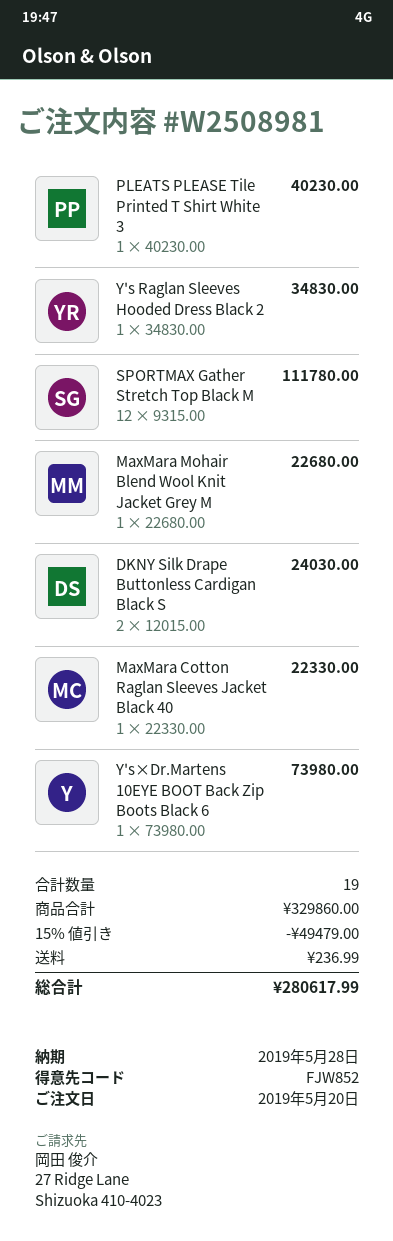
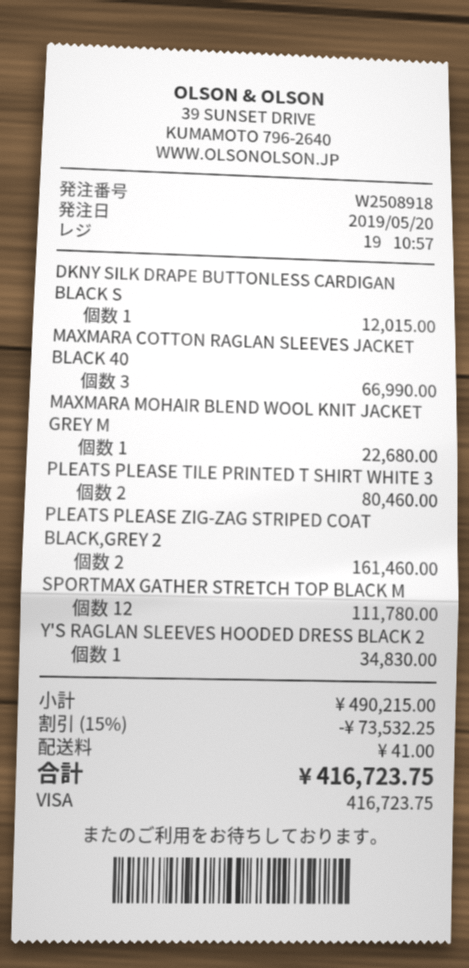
order number: W2508981 -> W2508918
PLEATS PLEASE Tile Printed T Shirt White 3: 1 for 40230.00 -> 2 for 80460.00
DKNY Silk Drape Buttonless Cardigan Black S: 2 for 24030.00 -> 1 for 12015.00
MaxMara Cotton Raglan Sleeves Jacket Black 40: 1 for 22330.00 -> 3 for 66990.00
Y's×Dr.Martens 10EYE BOOT Back Zip Boots Black 6: 1 for 73980.00 -> none
PLEATS PLEASE ZIG-ZAG STRIPED COAT BLACK,GREY 2: none -> 2 for 161460.00
subtotal: 329860.00 -> 490215.00
discount: 15% = 49479.00 -> 15% = 73532.25
shipping: 236.99 -> 41.00
total: 280617.99 -> 416723.75

